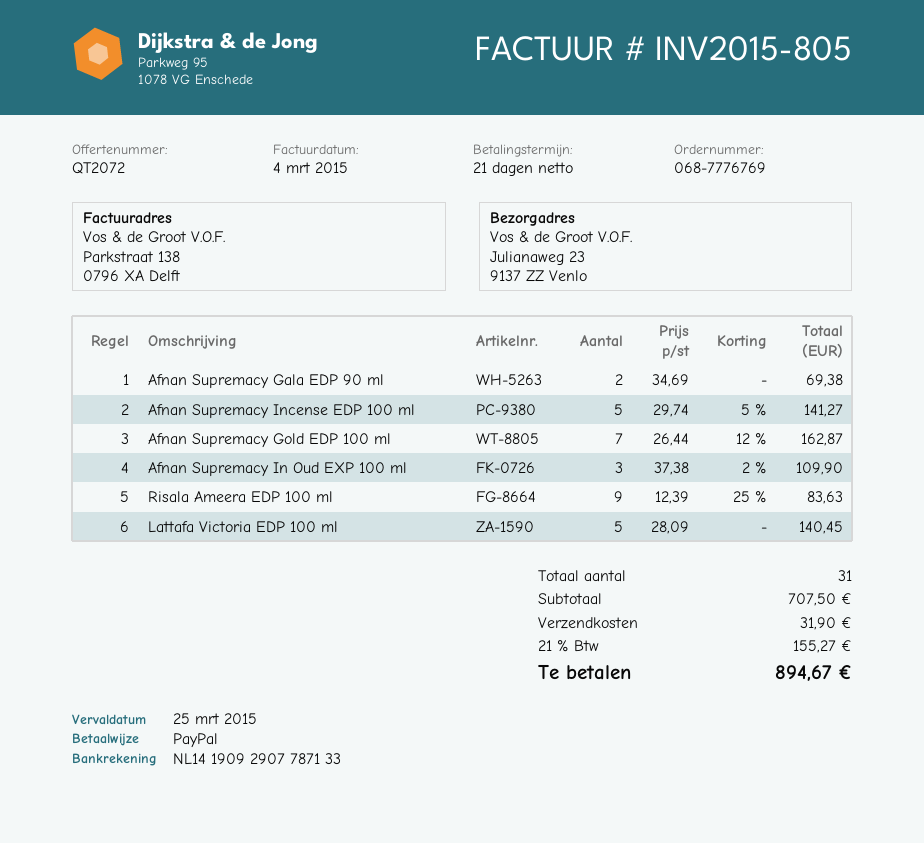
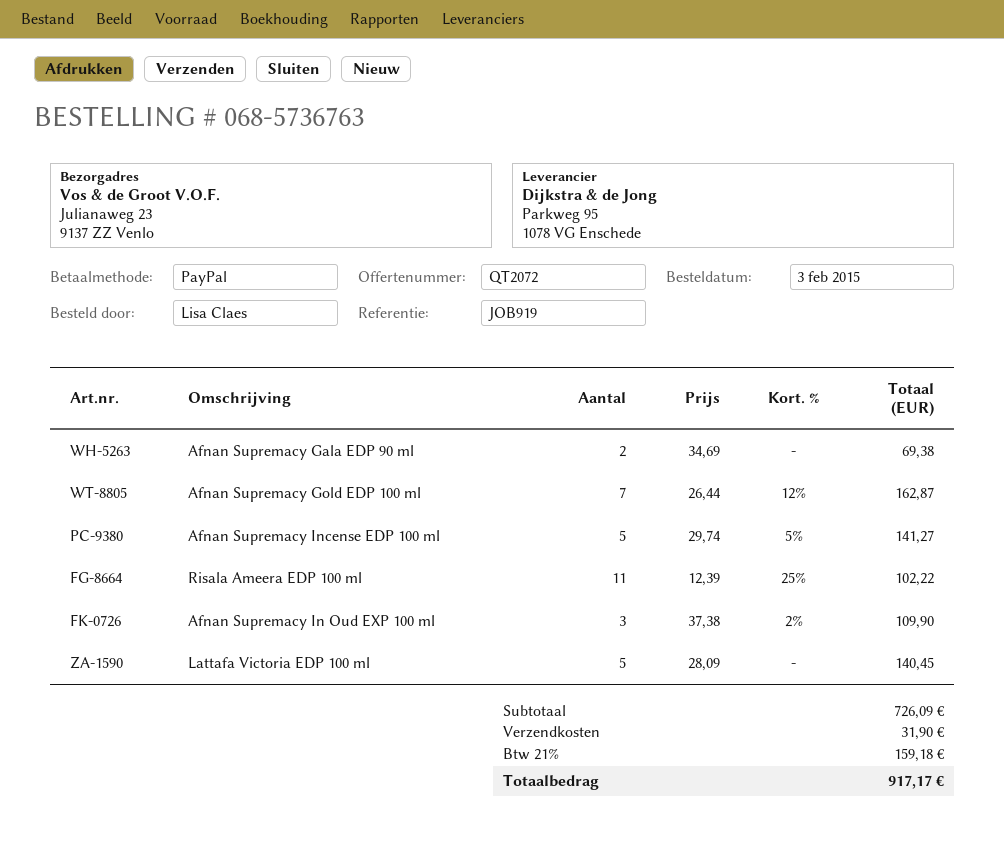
order number: 068-7776769 -> 068-5736763
Risala Ameera EDP 100 ml: 9 x 12.39 - 25% = 83.63 -> 11 x 12.39 - 25% = 102.22
subtotal: 707.50 -> 726.09
tax: 21% = 155.27 -> 21% = 159.18
total: 894.67 -> 917.17

